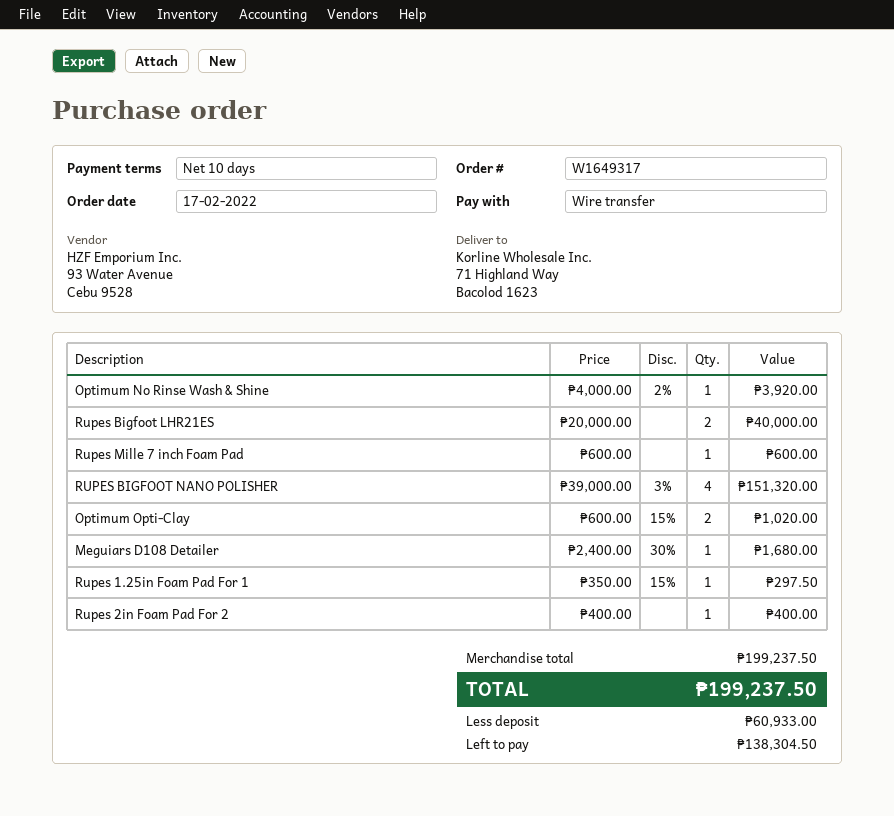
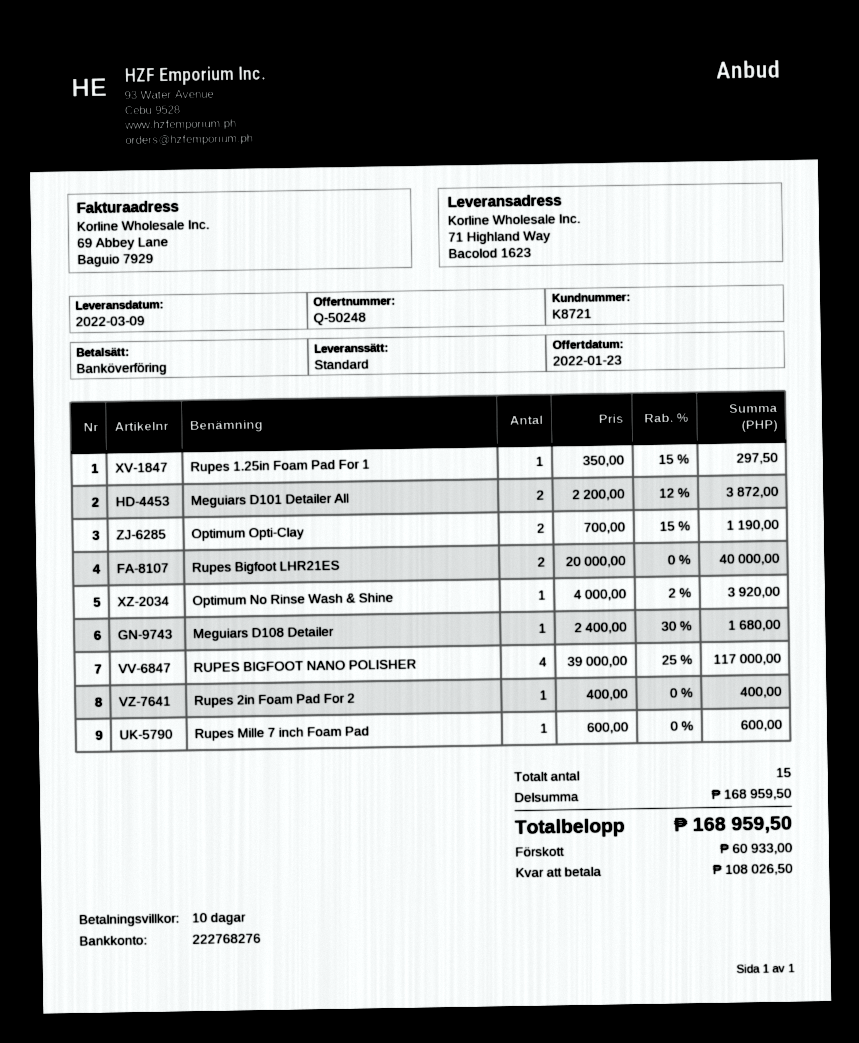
RUPES BIGFOOT NANO POLISHER: 4 x 39000.00 - 3% = 151320.00 -> 4 x 39000.00 - 25% = 117000.00
Optimum Opti-Clay: 2 x 600.00 - 15% = 1020.00 -> 2 x 700.00 - 15% = 1190.00
Meguiars D101 Detailer All: none -> 2 x 2200.00 - 12% = 3872.00
subtotal: 199237.50 -> 168959.50
total: 199237.50 -> 168959.50
balance: 138304.50 -> 108026.50

